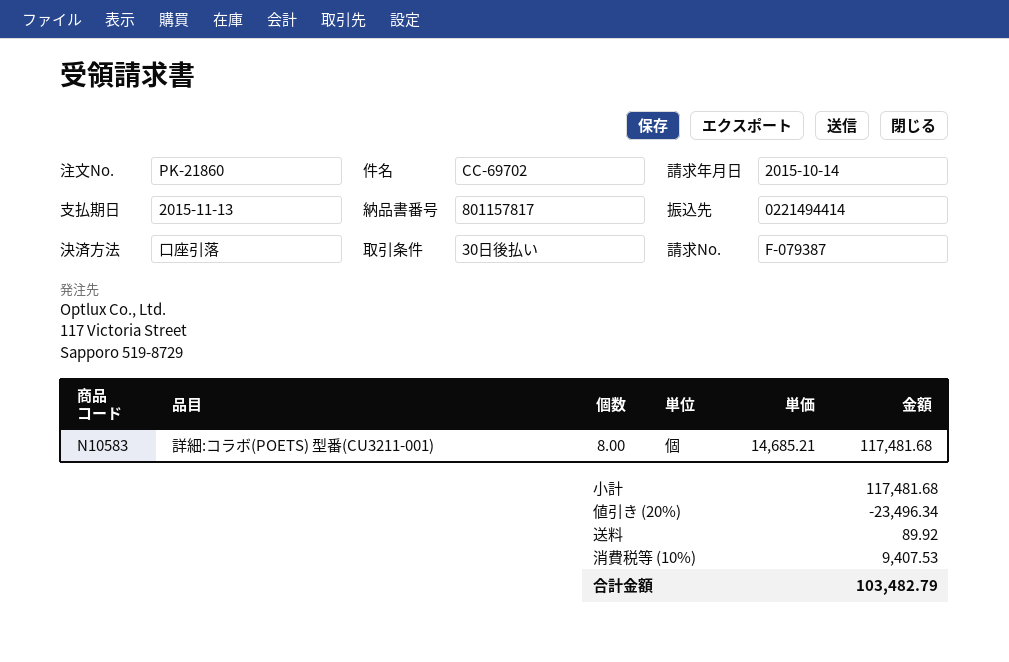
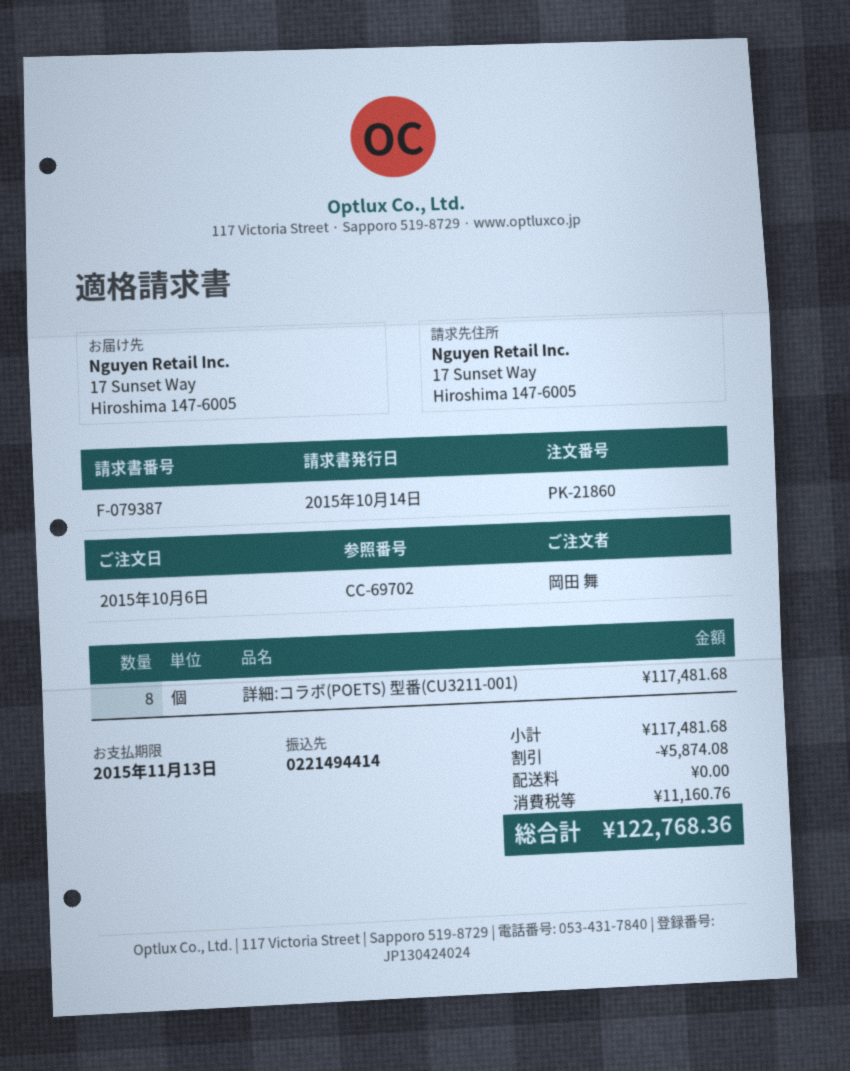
discount: 23496.34 -> 5874.08
shipping: 89.92 -> 0.00
tax: 9407.53 -> 11160.76
total: 103482.79 -> 122768.36

